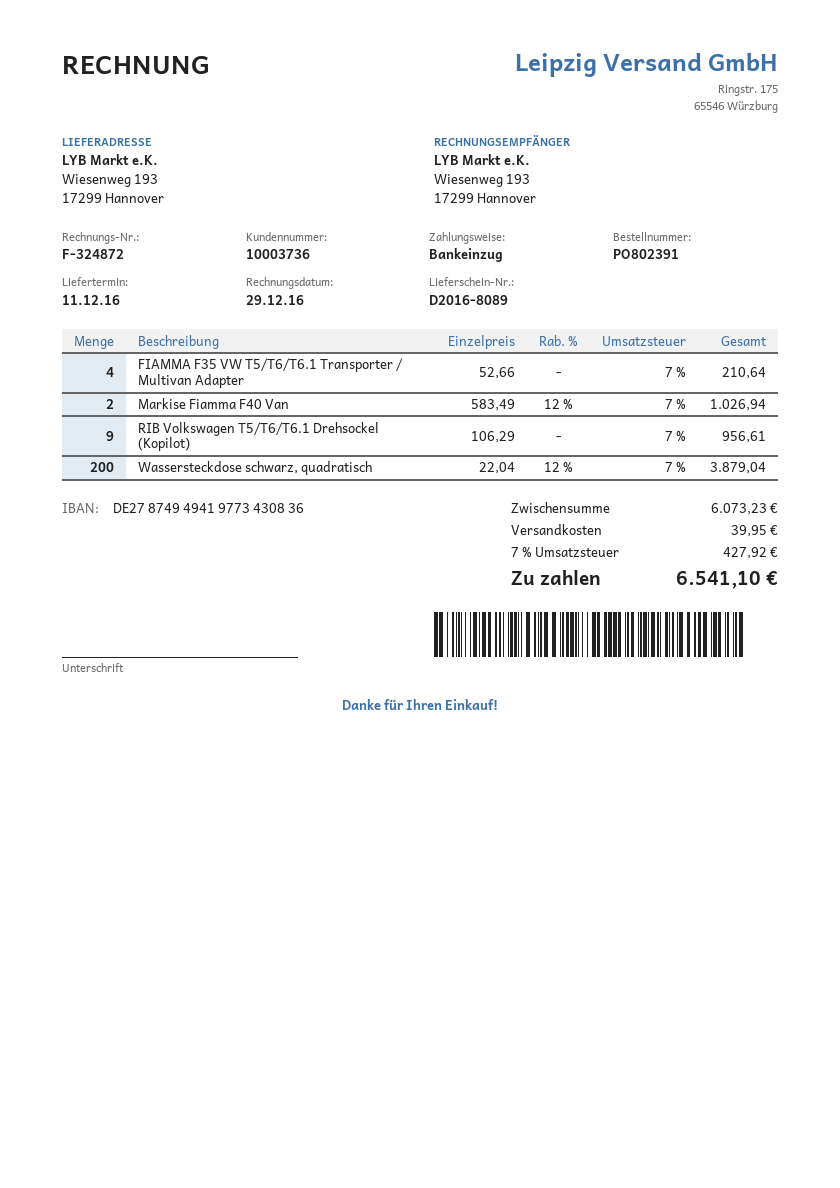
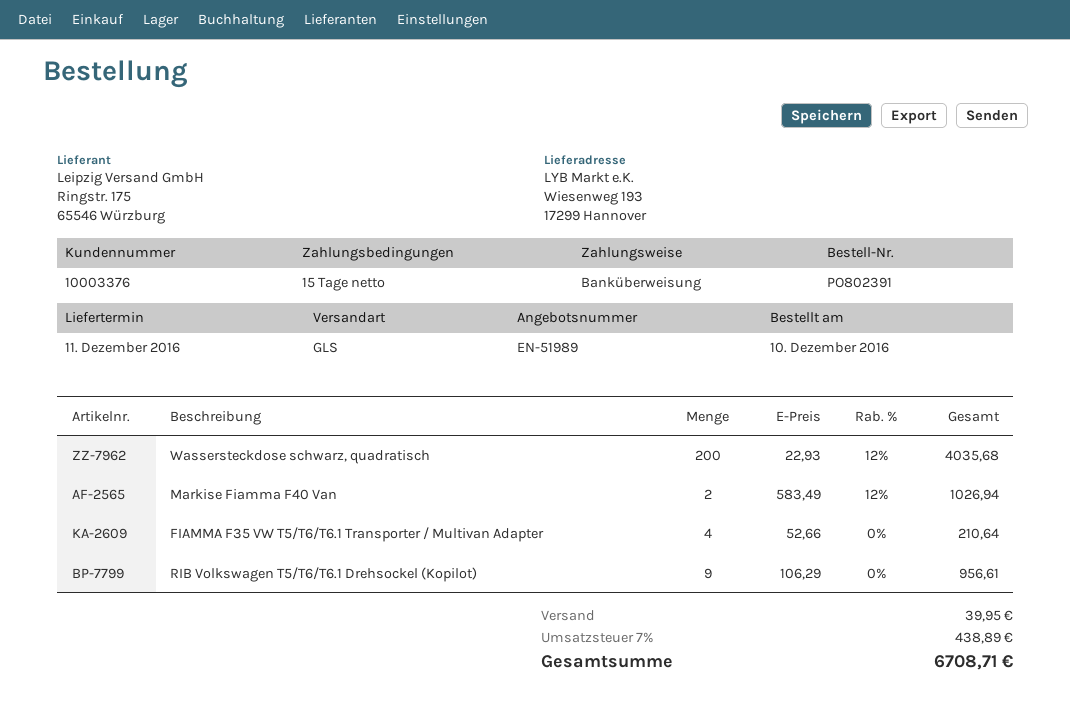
customer number: 10003736 -> 10003376
payment method: direct debit -> bank transfer
Wassersteckdose schwarz, quadratisch: 200 x 22.04 - 12% = 3879.04 -> 200 x 22.93 - 12% = 4035.68
tax: 7% = 427.92 -> 7% = 438.89
total: 6541.10 -> 6708.71

